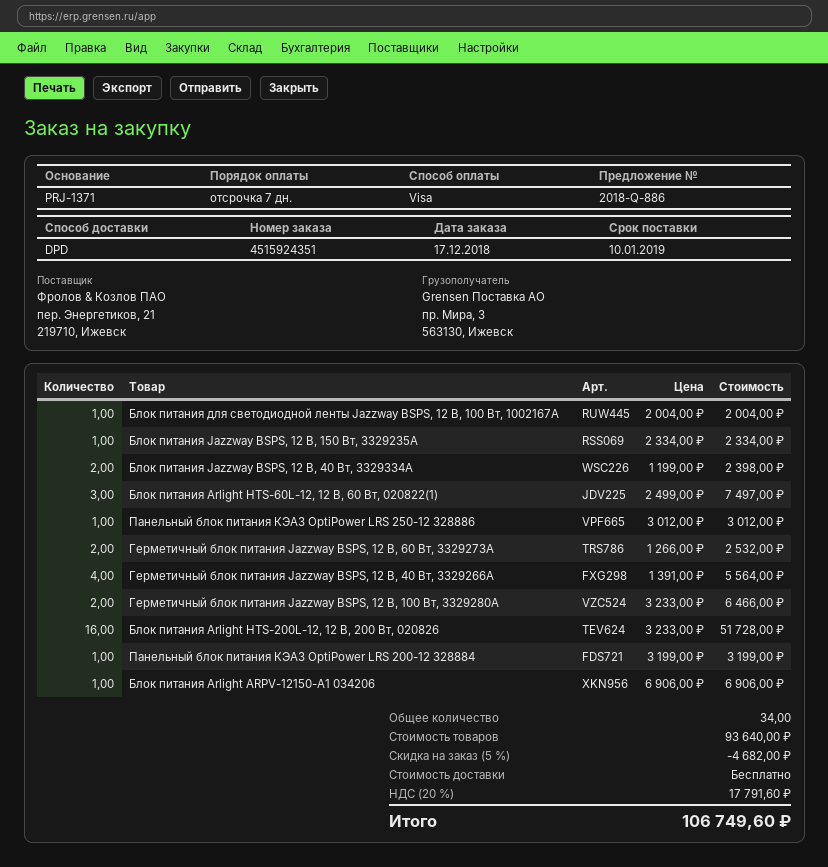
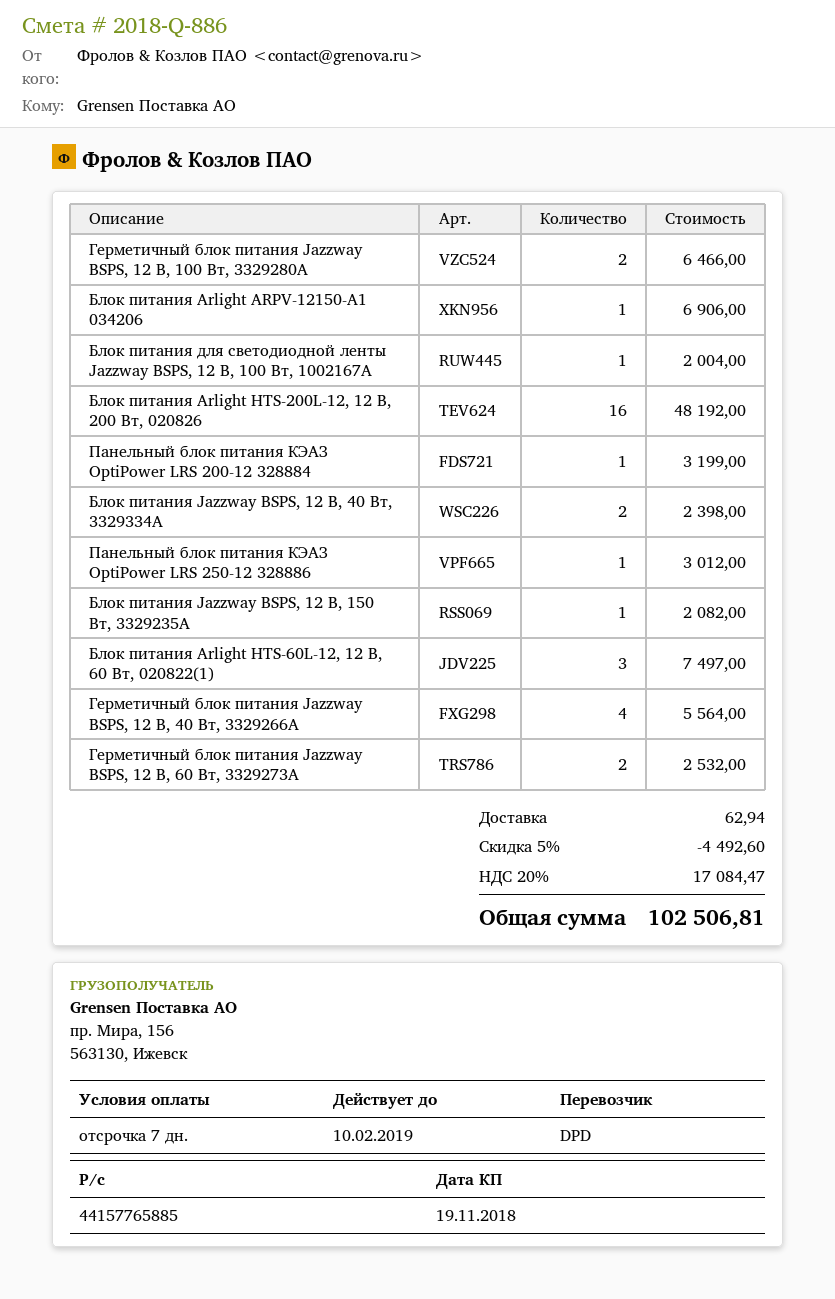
ship to: пр. Мира, 3, 563130, Ижевск -> пр. Мира, 156, 563130, Ижевск
Блок питания Jazzway BSPS, 12 В, 150 Вт, 3329235A: 1 for 2334.00 -> 1 for 2082.00
Блок питания Arlight HTS-200L-12, 12 В, 200 Вт, 020826: 16 for 51728.00 -> 16 for 48192.00
discount: 5% = 4682.00 -> 5% = 4492.60
shipping: 0.00 -> 62.94
tax: 20% = 17791.60 -> 20% = 17084.47
total: 106749.60 -> 102506.81

